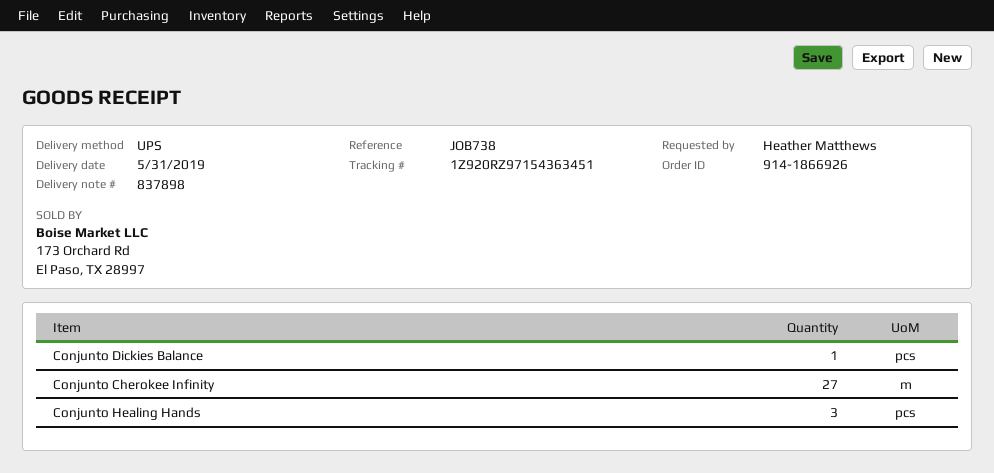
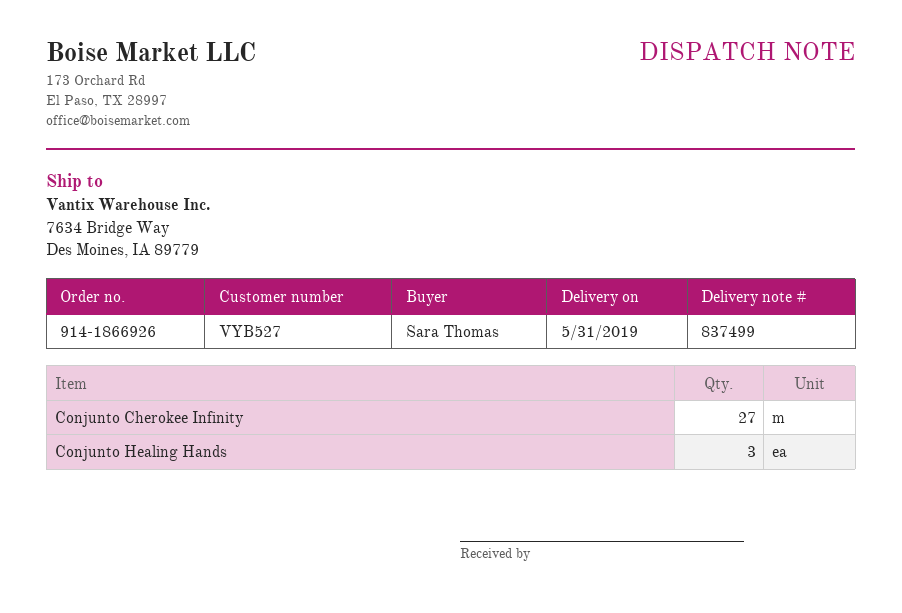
delivery note number: 837898 -> 837499
ordered by: Heather Matthews -> Sara Thomas
Conjunto Dickies Balance: 1 -> none

